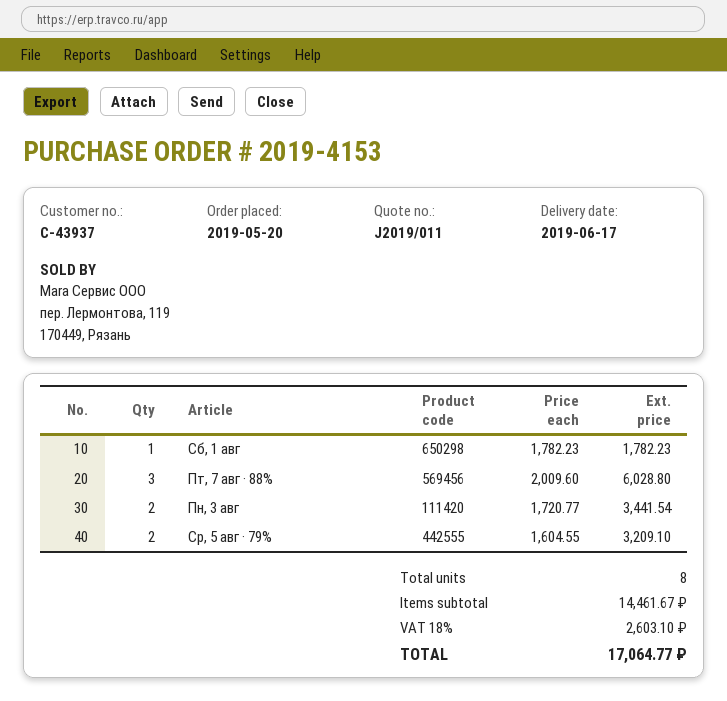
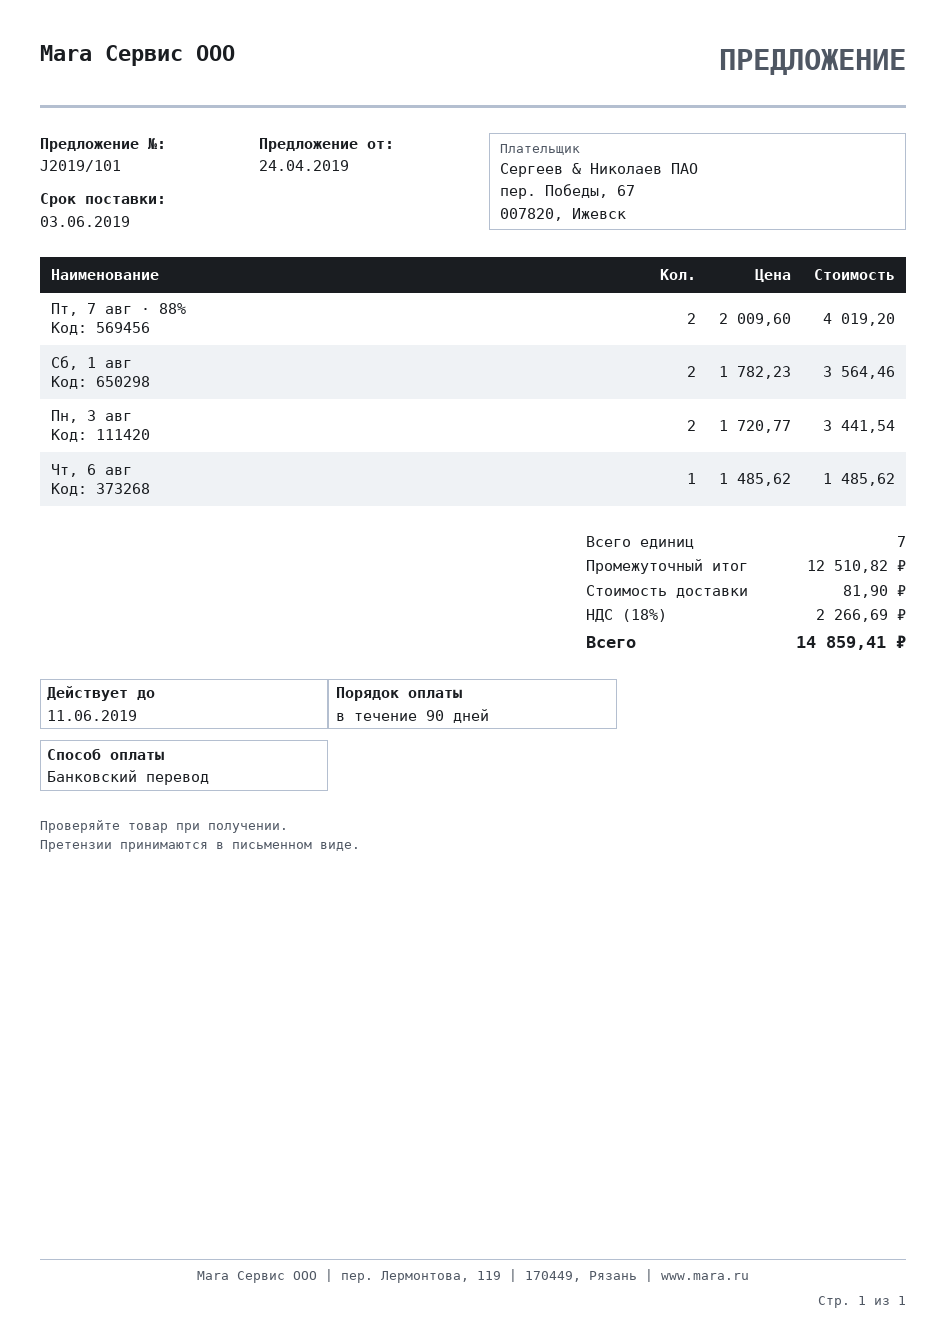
quote number: J2019/011 -> J2019/101
delivery date: 2019-06-17 -> 2019-06-03
Сб, 1 авг: 1 x 1782.23 = 1782.23 -> 2 x 1782.23 = 3564.46
Пт, 7 авг · 88%: 3 x 2009.60 = 6028.80 -> 2 x 2009.60 = 4019.20
Ср, 5 авг · 79%: 2 x 1604.55 = 3209.10 -> none
Чт, 6 авг: none -> 1 x 1485.62 = 1485.62
total quantity: 8 -> 7
subtotal: 14461.67 -> 12510.82
shipping: none -> 81.90
tax: 18% = 2603.10 -> 18% = 2266.69
total: 17064.77 -> 14859.41

